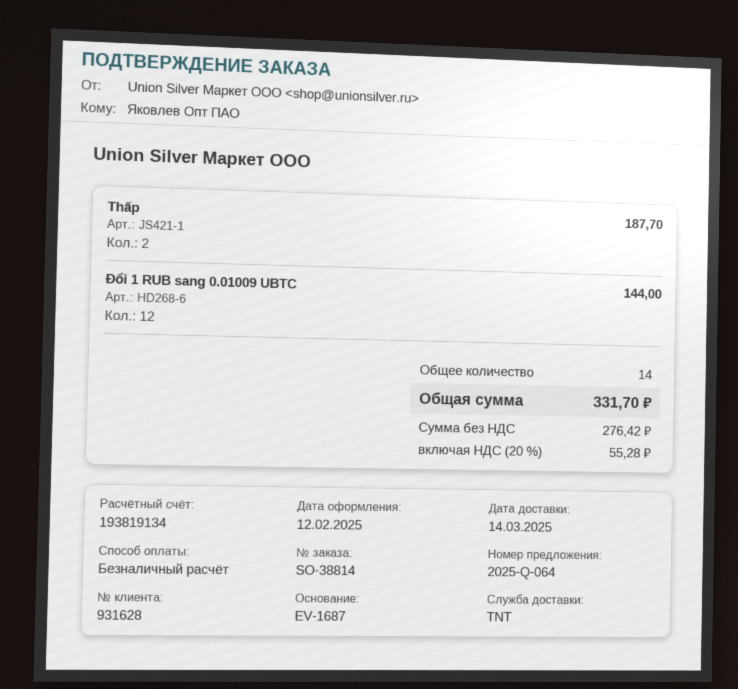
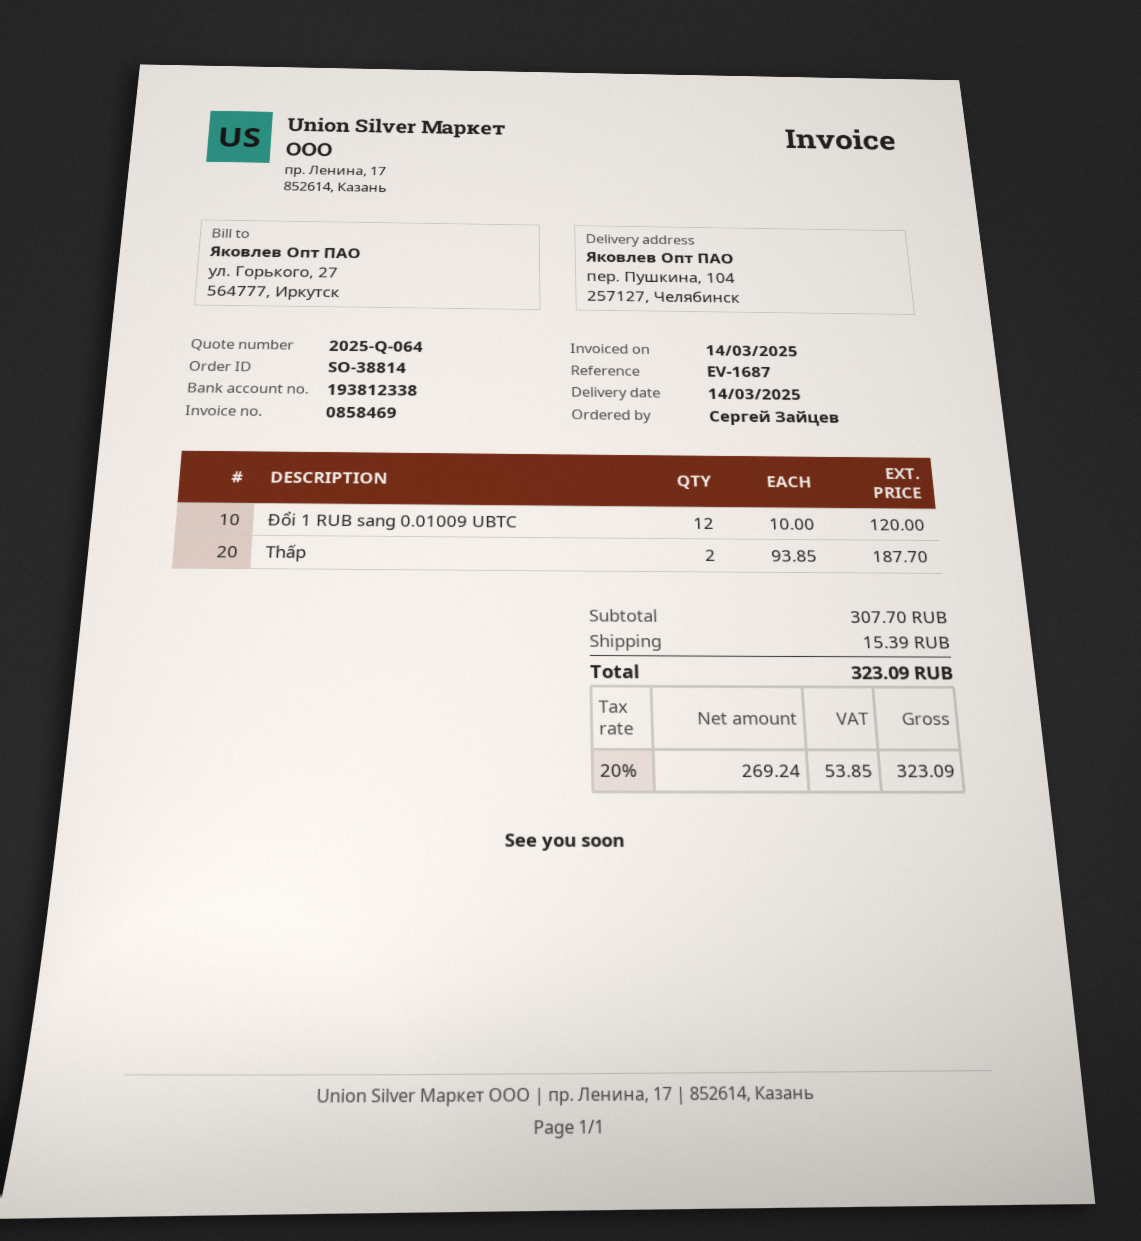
bank account: 193819134 -> 193812338
Đổi 1 RUB sang 0.01009 UBTC: 12 for 144.00 -> 12 for 120.00
shipping: none -> 15.39
net: 276.42 -> 269.24
tax: 20% = 55.28 -> 20% = 53.85
total: 331.70 -> 323.09

